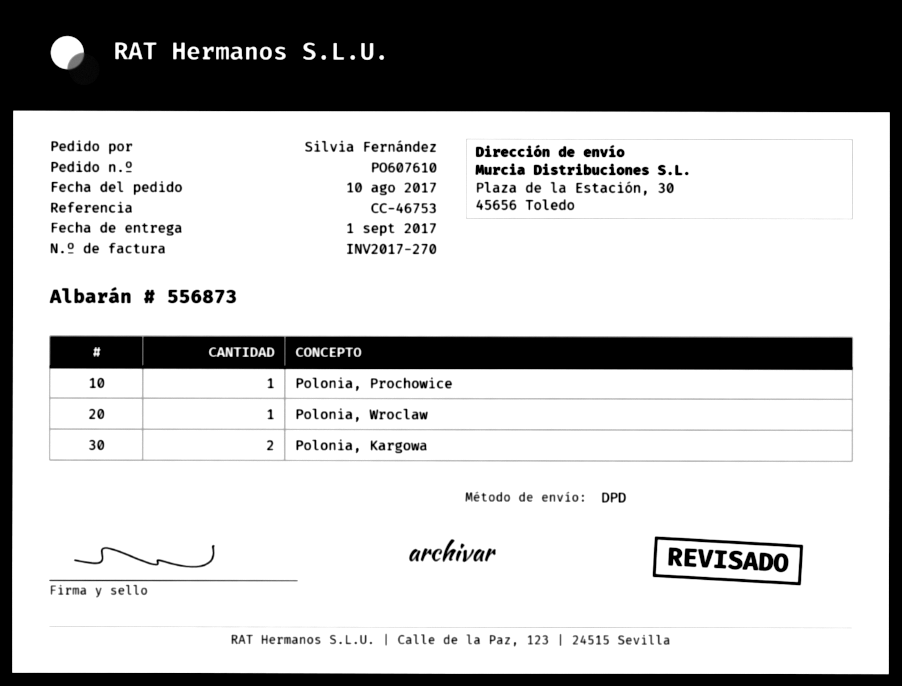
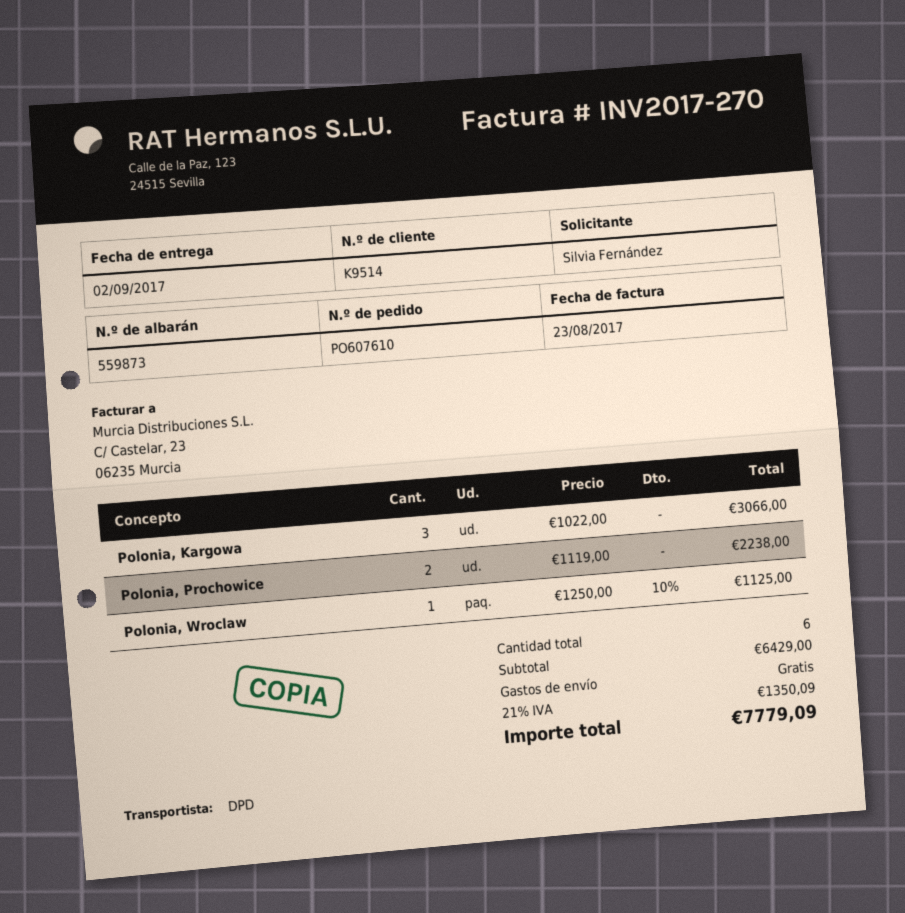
delivery note number: 556873 -> 559873
delivery date: 2017-09-01 -> 2017-09-02
Polonia, Prochowice: 1 -> 2
Polonia, Kargowa: 2 -> 3

